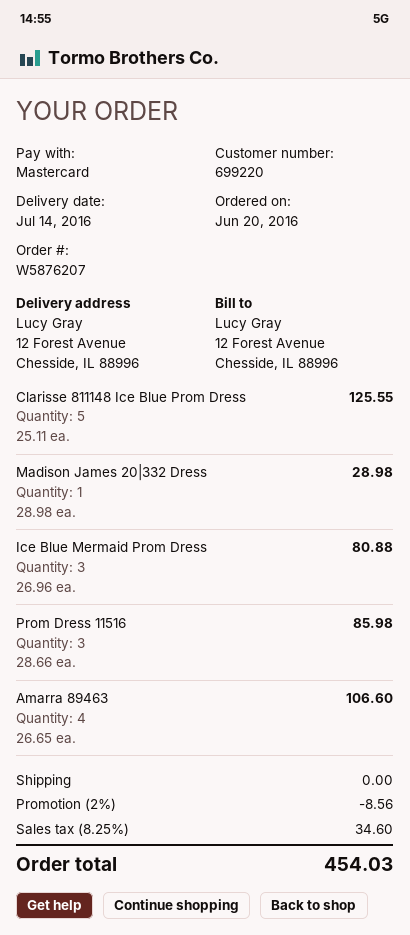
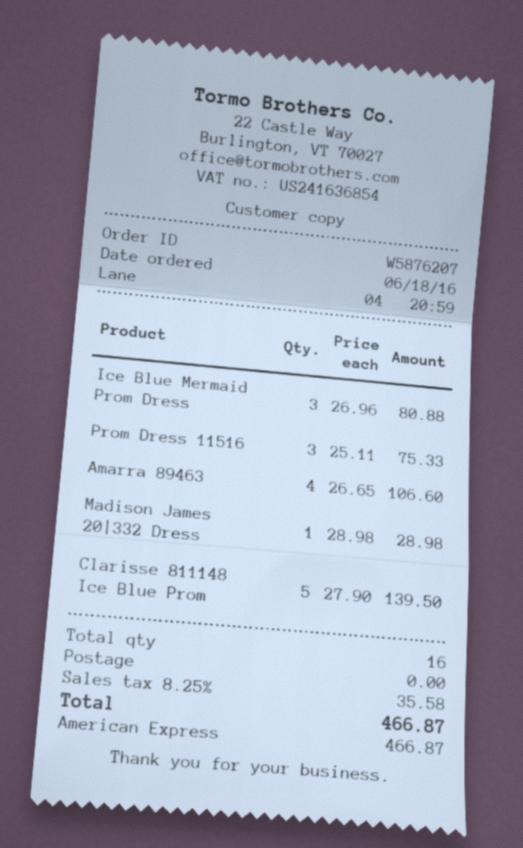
order date: 2016-06-20 -> 2016-06-18
payment method: Mastercard -> American Express
Clarisse 811148 Ice Blue Prom Dress: 5 x 25.11 = 125.55 -> 5 x 27.90 = 139.50
Prom Dress 11516: 3 x 28.66 = 85.98 -> 3 x 25.11 = 75.33
discount: 2% = 8.56 -> none
tax: 8.25% = 34.60 -> 8.25% = 35.58
total: 454.03 -> 466.87

